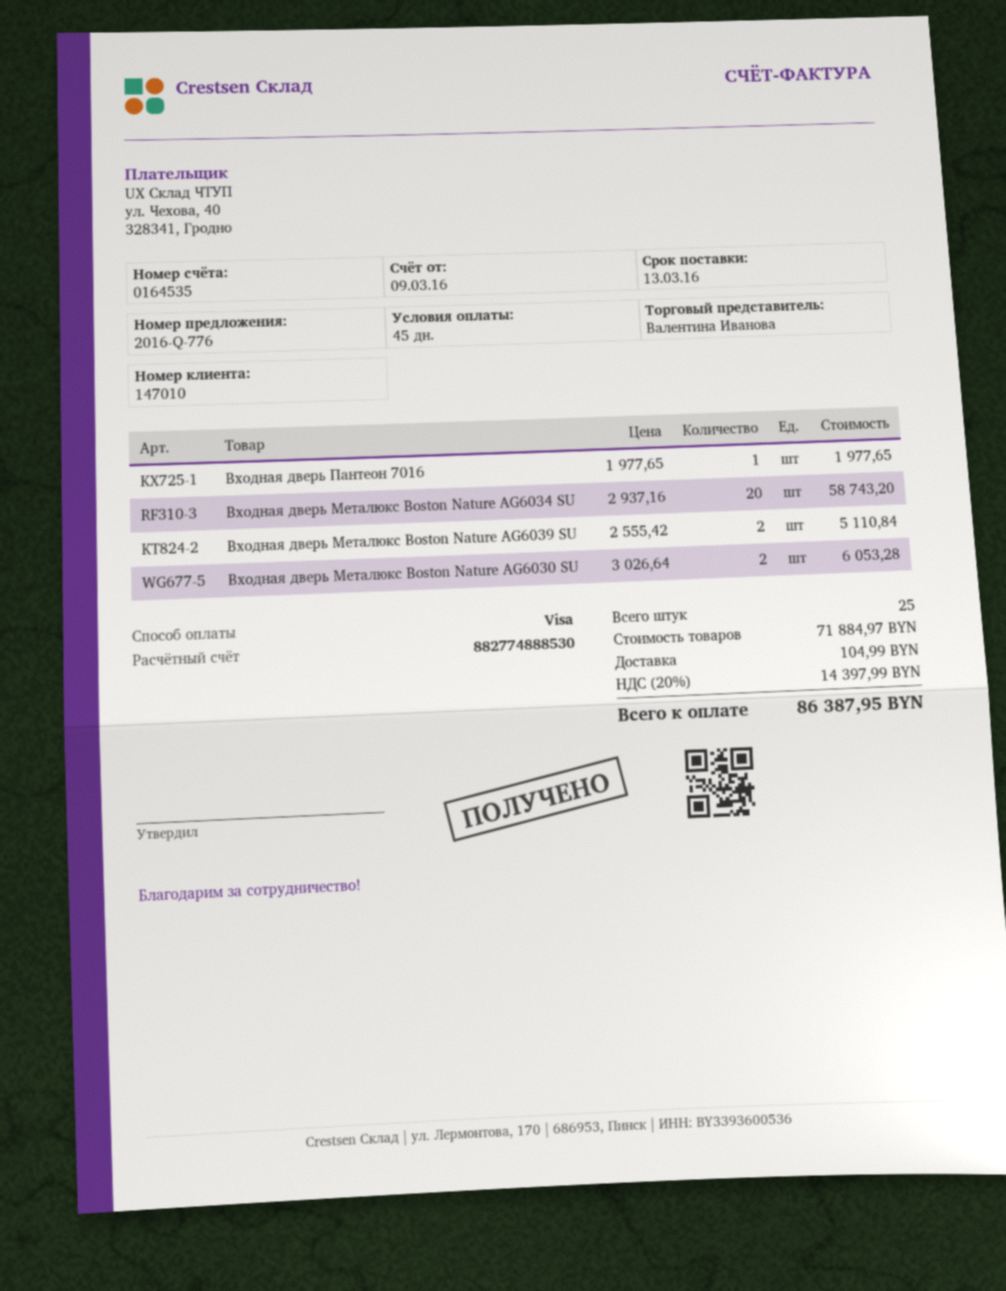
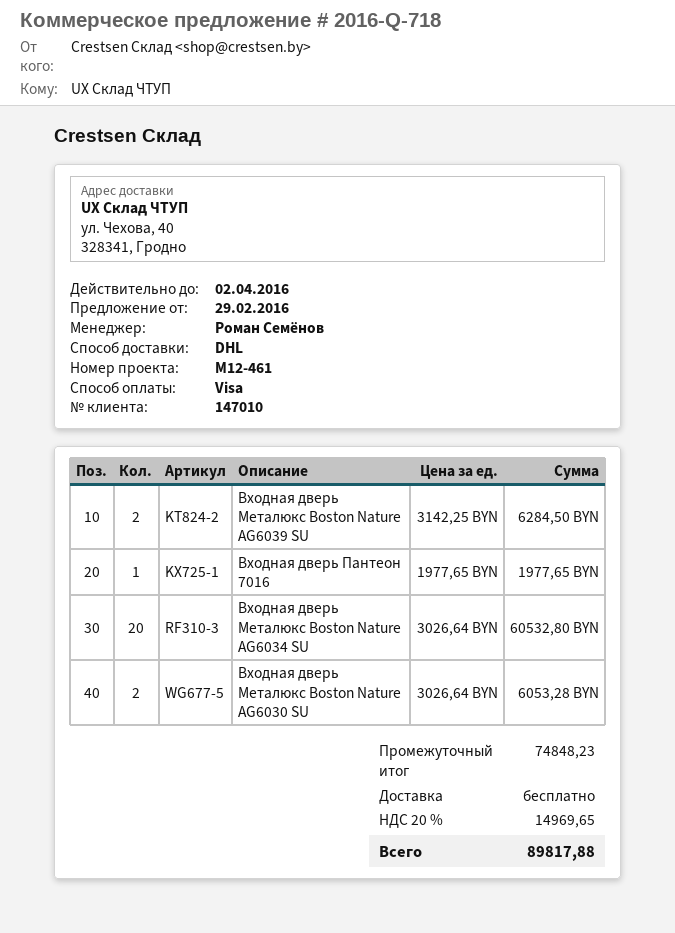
quote number: 2016-Q-776 -> 2016-Q-718
sales rep: Валентина Иванова -> Роман Семёнов
Входная дверь Металюкс Boston Nature AG6034 SU: 20 x 2937.16 = 58743.20 -> 20 x 3026.64 = 60532.80
Входная дверь Металюкс Boston Nature AG6039 SU: 2 x 2555.42 = 5110.84 -> 2 x 3142.25 = 6284.50
subtotal: 71884.97 -> 74848.23
shipping: 104.99 -> 0.00
tax: 20% = 14397.99 -> 20% = 14969.65
total: 86387.95 -> 89817.88

